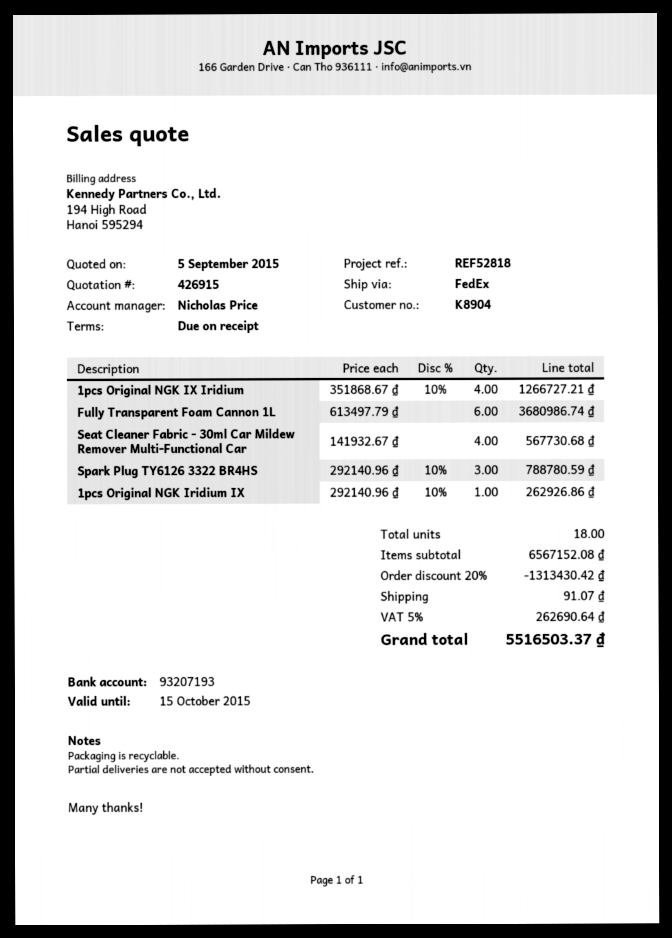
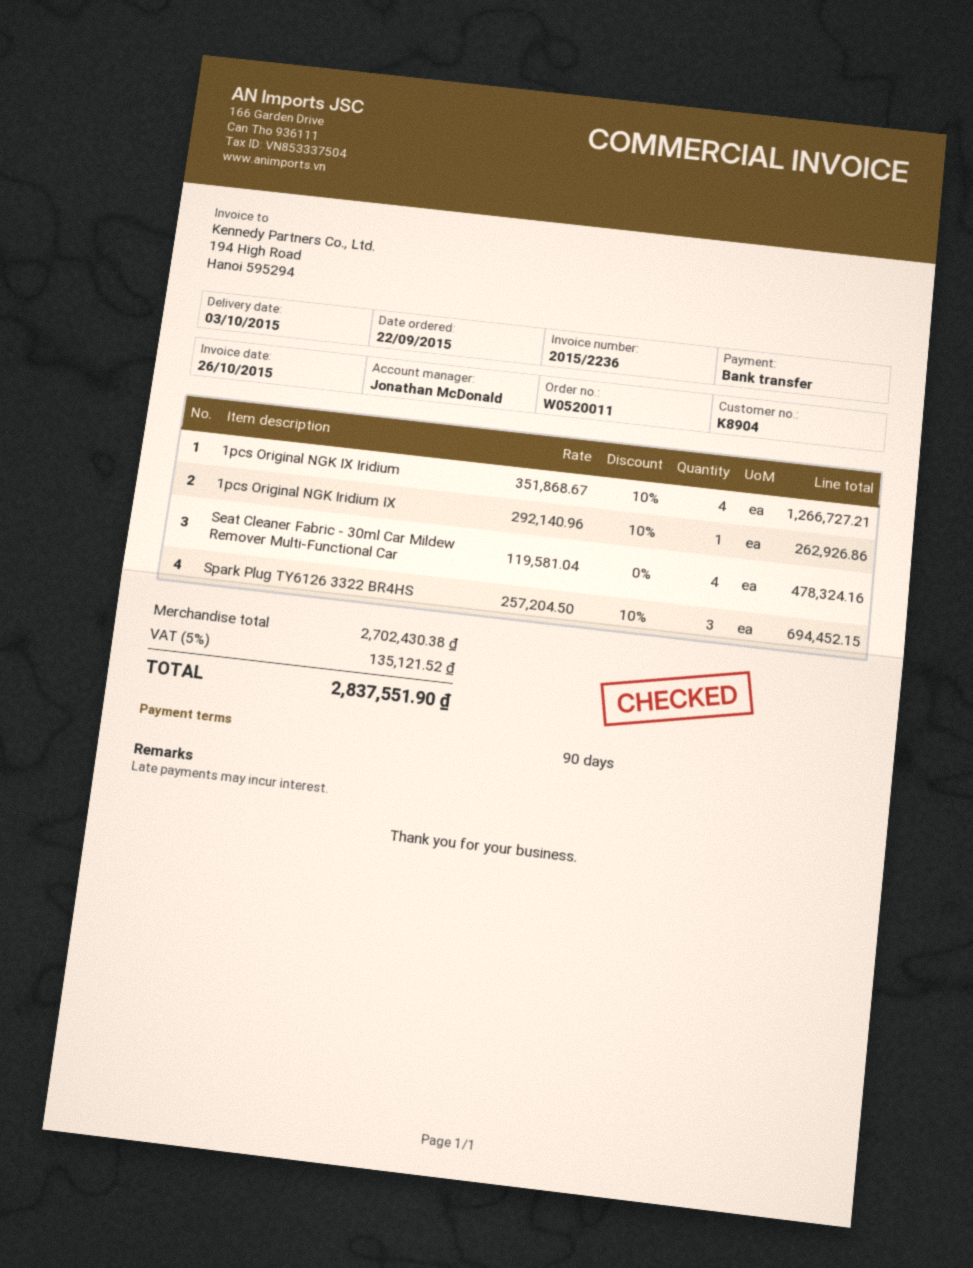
payment terms: on receipt -> 90 days
sales rep: Nicholas Price -> Jonathan McDonald
Fully Transparent Foam Cannon 1L: 6 x 613497.79 = 3680986.74 -> none
Seat Cleaner Fabric - 30ml Car Mildew Remover Multi-Functional Car: 4 x 141932.67 = 567730.68 -> 4 x 119581.04 = 478324.16
Spark Plug TY6126 3322 BR4HS: 3 x 292140.96 - 10% = 788780.59 -> 3 x 257204.50 - 10% = 694452.15
subtotal: 6567152.08 -> 2702430.38
discount: 20% = 1313430.42 -> none
shipping: 91.07 -> none
tax: 5% = 262690.64 -> 5% = 135121.52
total: 5516503.37 -> 2837551.90

